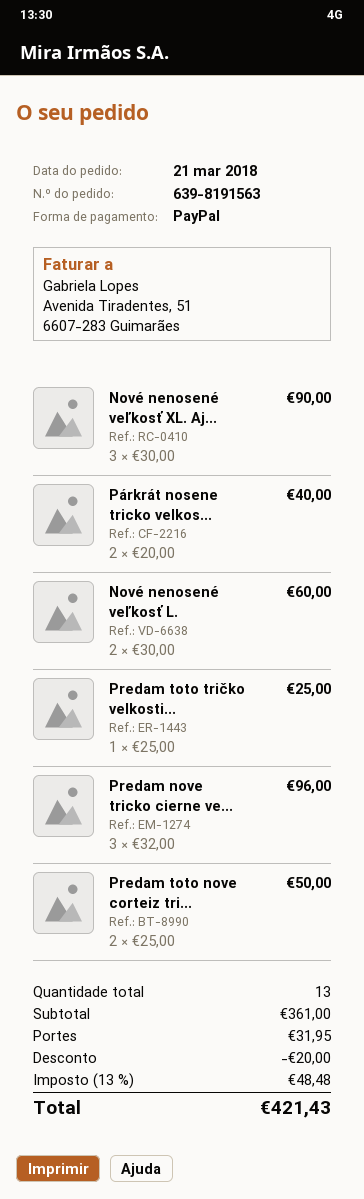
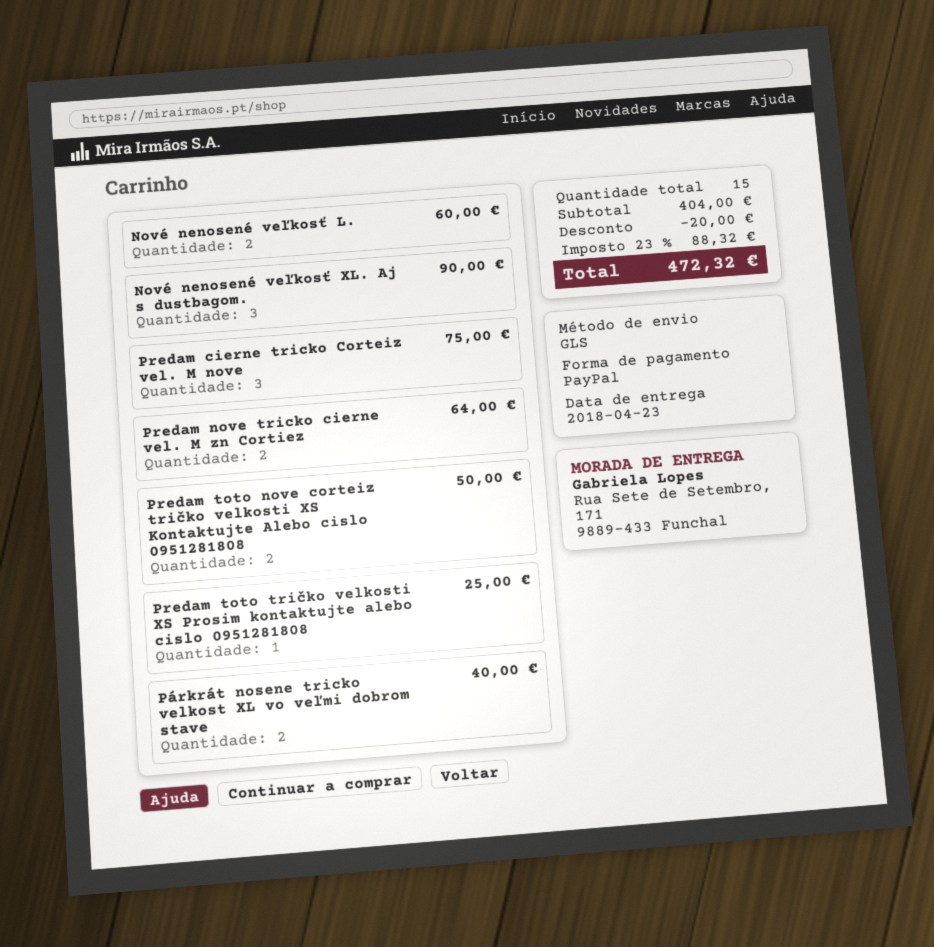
Predam nove tricko cierne ve...: 3 for 96.00 -> 2 for 64.00
Predam cierne tricko Corteiz vel. M nove: none -> 3 for 75.00
total quantity: 13 -> 15
subtotal: 361.00 -> 404.00
shipping: 31.95 -> none
tax: 13% = 48.48 -> 23% = 88.32
total: 421.43 -> 472.32

